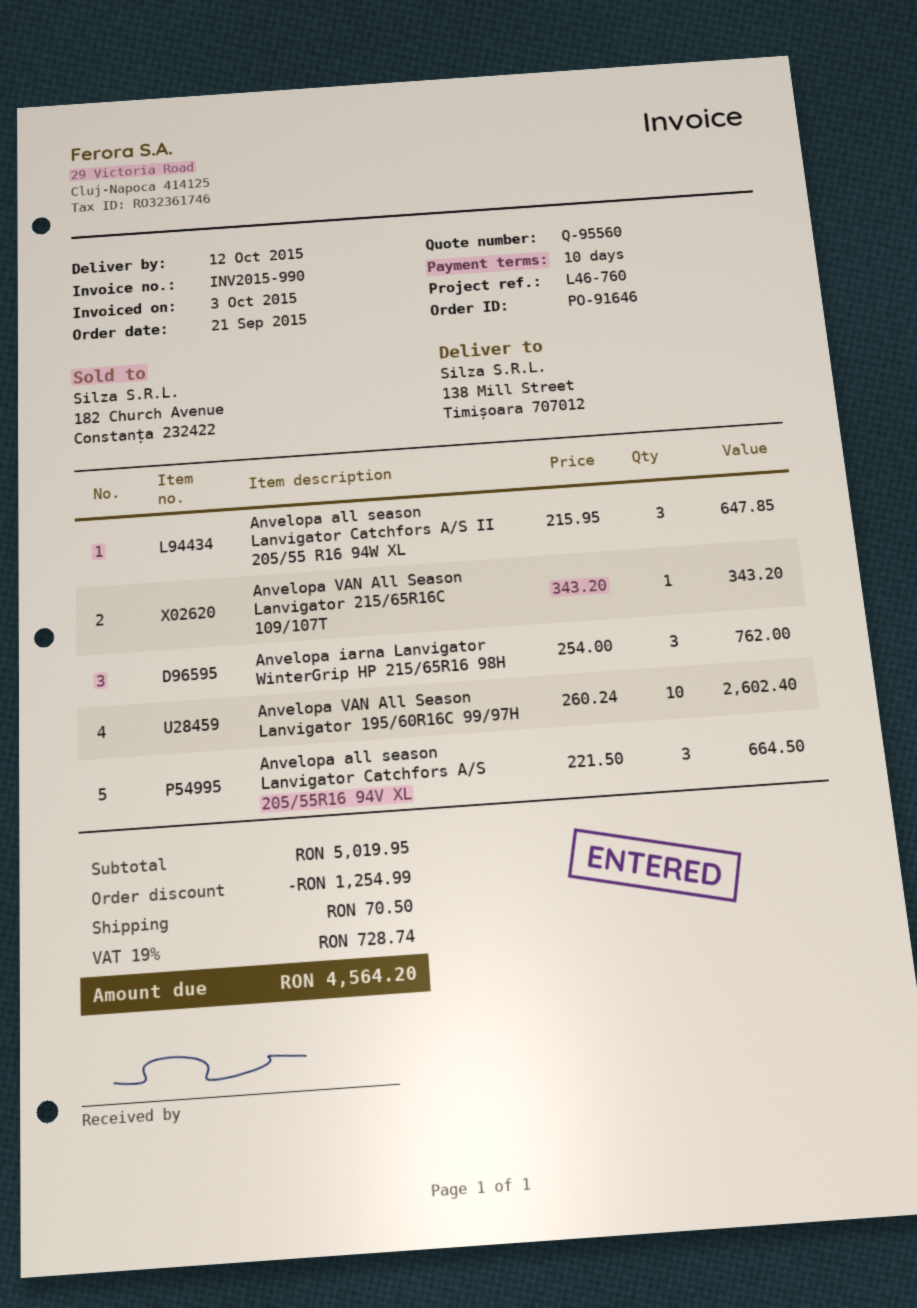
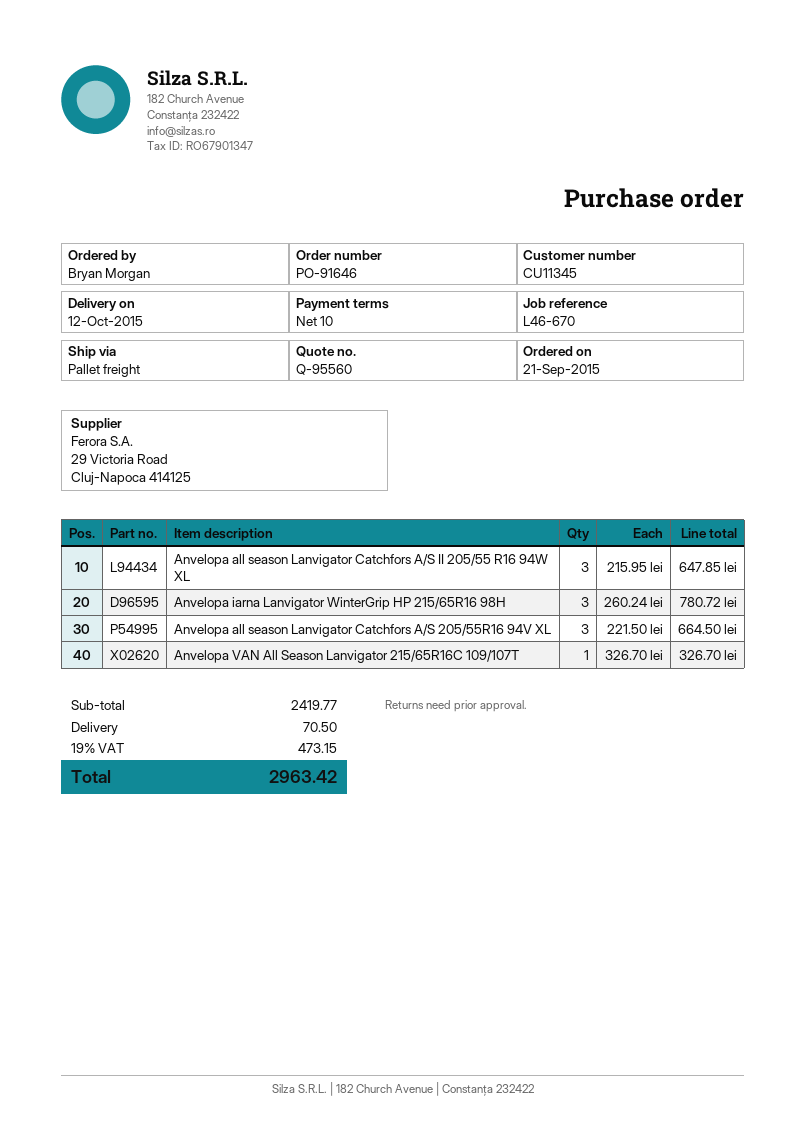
reference: L46-760 -> L46-670
Anvelopa VAN All Season Lanvigator 215/65R16C 109/107T: 1 x 343.20 = 343.20 -> 1 x 326.70 = 326.70
Anvelopa iarna Lanvigator WinterGrip HP 215/65R16 98H: 3 x 254.00 = 762.00 -> 3 x 260.24 = 780.72
Anvelopa VAN All Season Lanvigator 195/60R16C 99/97H: 10 x 260.24 = 2602.40 -> none
subtotal: 5019.95 -> 2419.77
discount: 1254.99 -> none
tax: 19% = 728.74 -> 19% = 473.15
total: 4564.20 -> 2963.42

